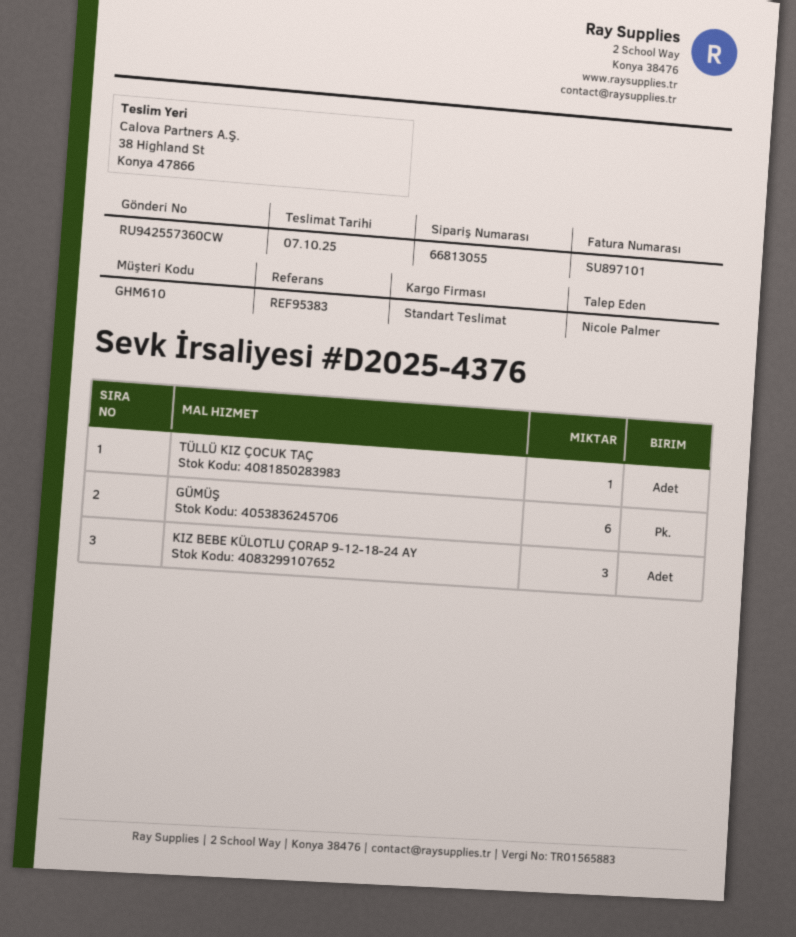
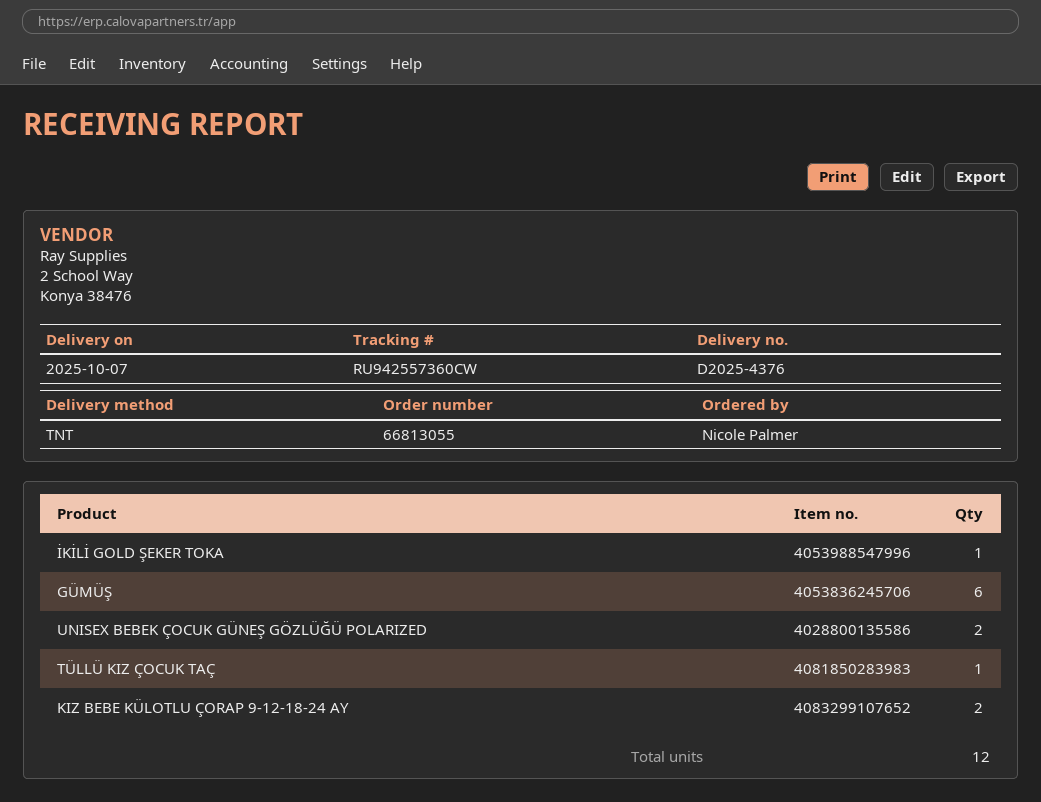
shipping method: standard -> TNT
KIZ BEBE KÜLOTLU ÇORAP 9-12-18-24 AY: 3 -> 2
İKİLİ GOLD ŞEKER TOKA: none -> 1
UNISEX BEBEK ÇOCUK GÜNEŞ GÖZLÜĞÜ POLARIZED: none -> 2

